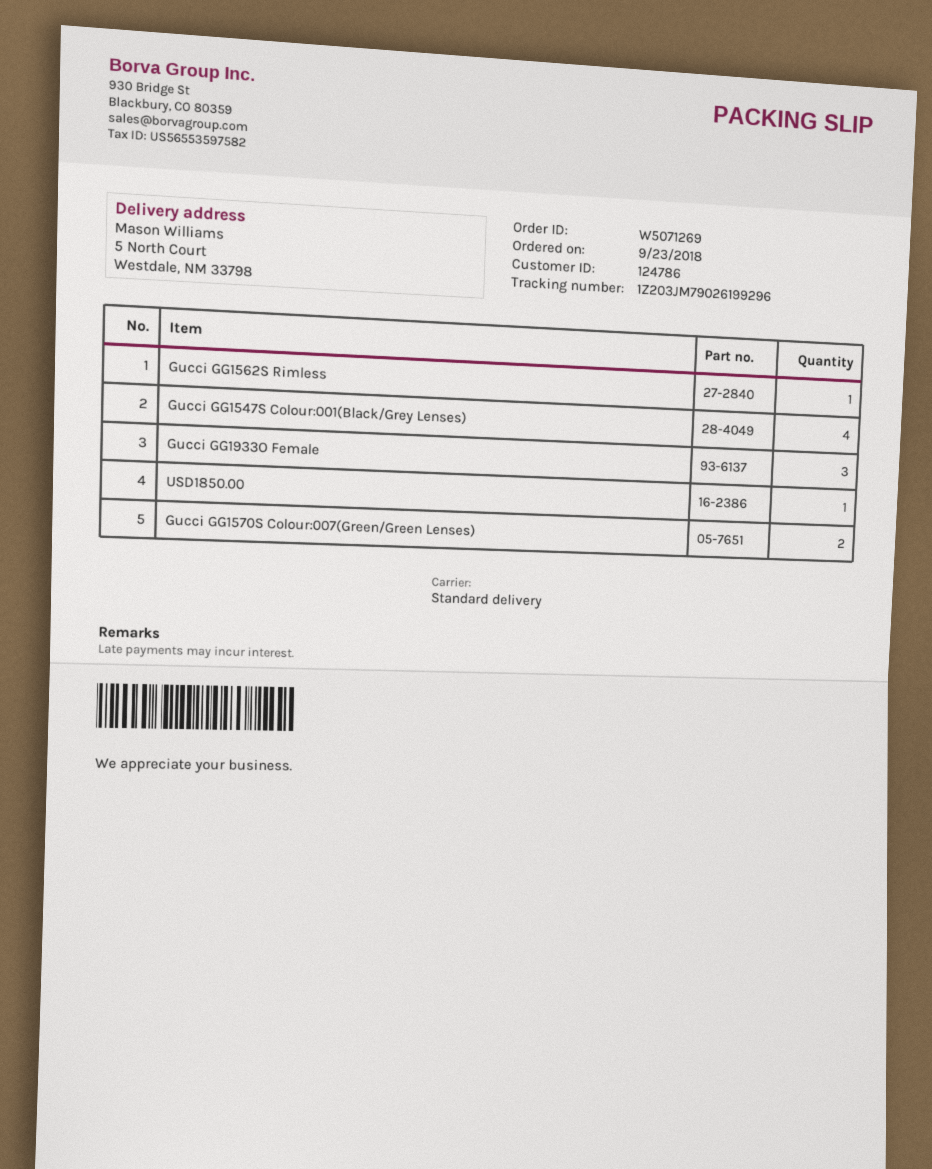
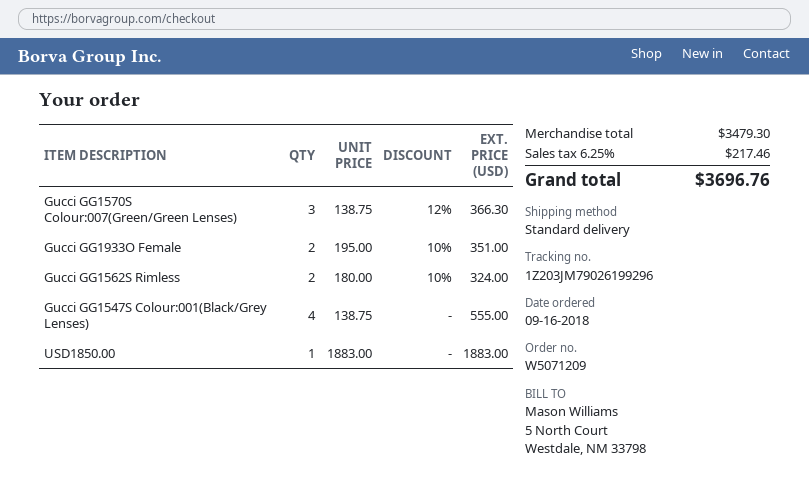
order number: W5071269 -> W5071209
order date: 2018-09-23 -> 2018-09-16
Gucci GG1562S Rimless: 1 -> 2
Gucci GG1933O Female: 3 -> 2
Gucci GG1570S Colour:007(Green/Green Lenses): 2 -> 3

